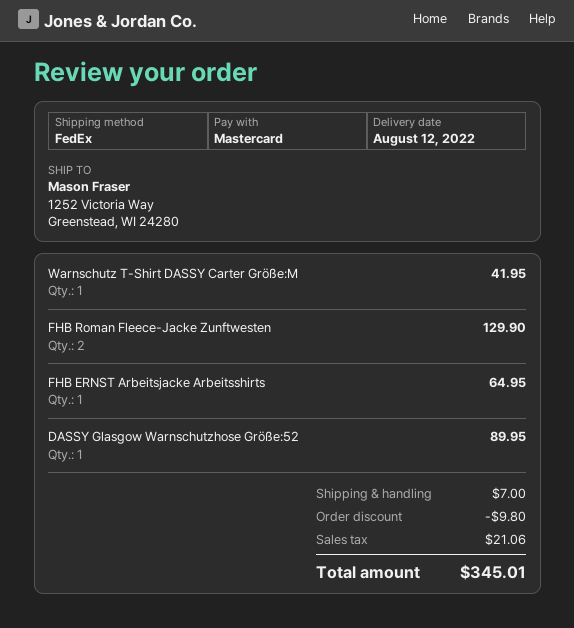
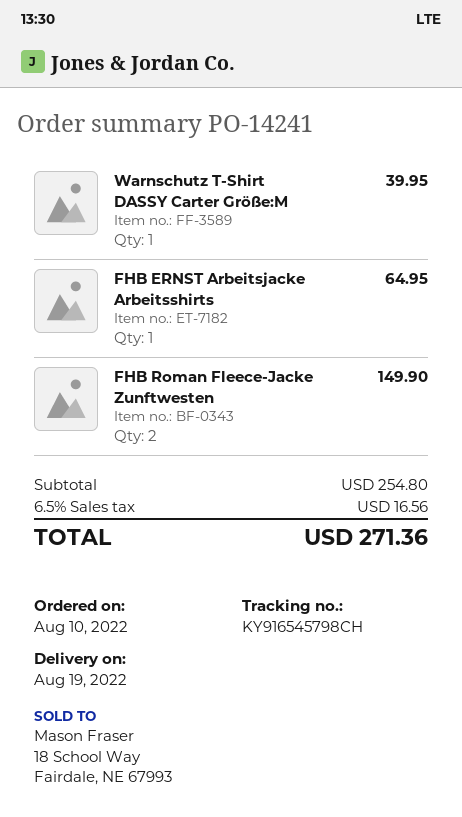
delivery date: 2022-08-12 -> 2022-08-19
Warnschutz T-Shirt DASSY Carter Größe:M: 1 for 41.95 -> 1 for 39.95
FHB Roman Fleece-Jacke Zunftwesten: 2 for 129.90 -> 2 for 149.90
DASSY Glasgow Warnschutzhose Größe:52: 1 for 89.95 -> none
discount: 9.80 -> none
shipping: 7.00 -> none
tax: 21.06 -> 16.56
total: 345.01 -> 271.36

